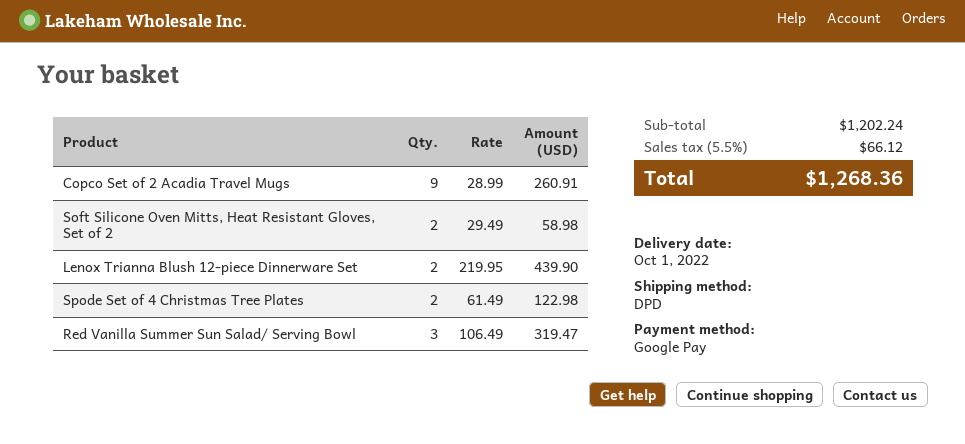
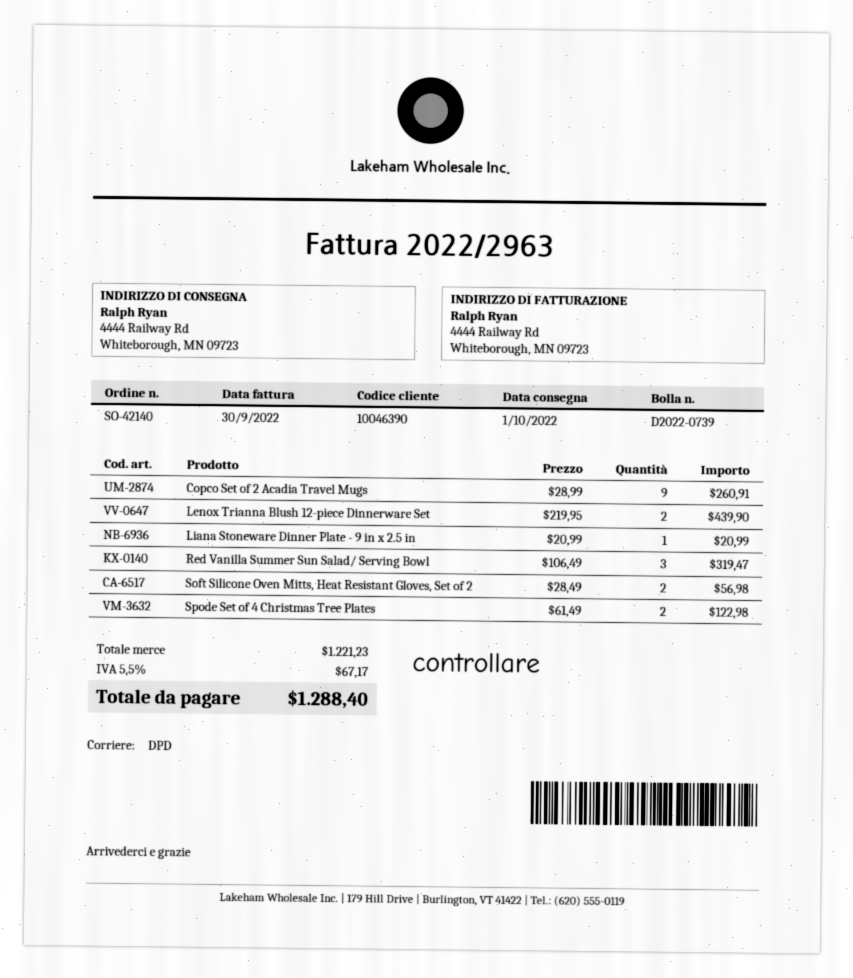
Soft Silicone Oven Mitts, Heat Resistant Gloves, Set of 2: 2 x 29.49 = 58.98 -> 2 x 28.49 = 56.98
Liana Stoneware Dinner Plate - 9 in x 2.5 in: none -> 1 x 20.99 = 20.99
subtotal: 1202.24 -> 1221.23
tax: 5.5% = 66.12 -> 5.5% = 67.17
total: 1268.36 -> 1288.40

